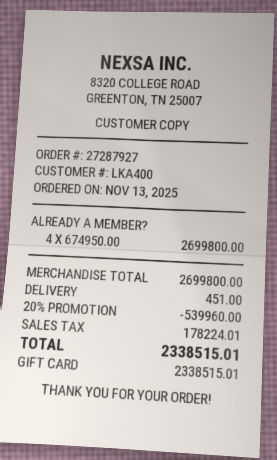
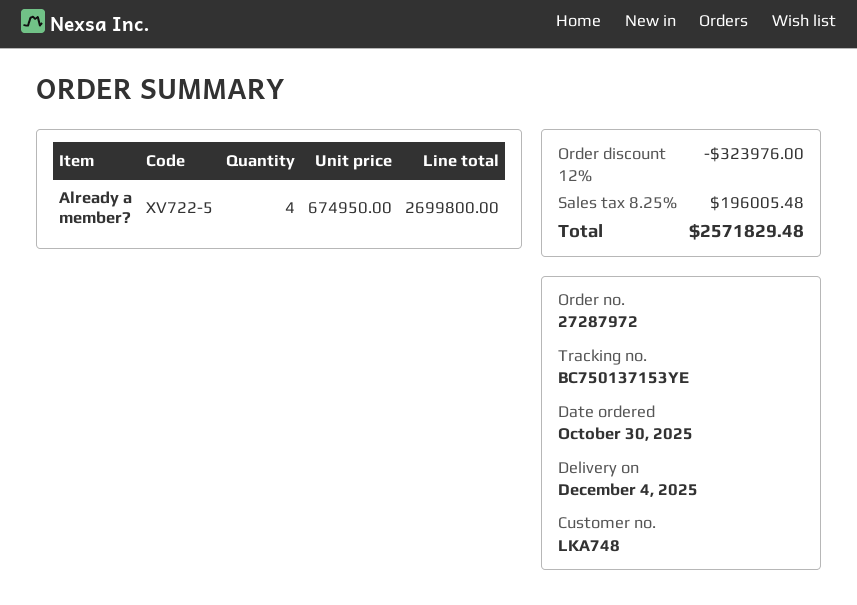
order number: 27287927 -> 27287972
order date: 2025-11-13 -> 2025-10-30
customer number: LKA400 -> LKA748
discount: 20% = 539960.00 -> 12% = 323976.00
shipping: 451.00 -> none
tax: 178224.01 -> 196005.48
total: 2338515.01 -> 2571829.48

